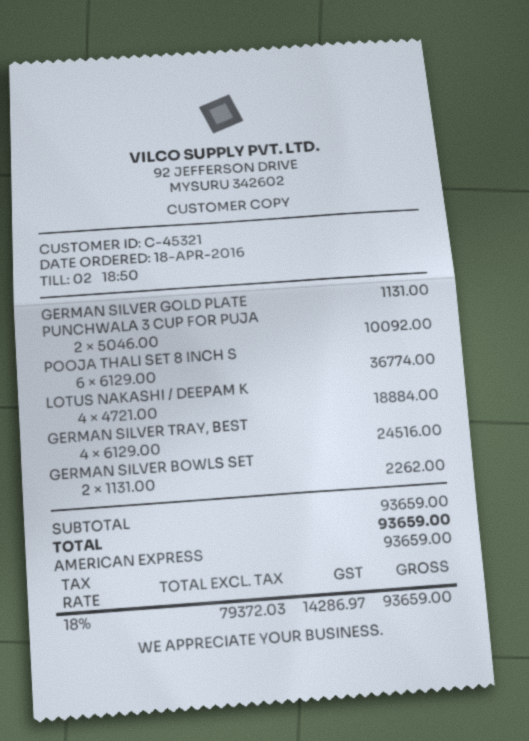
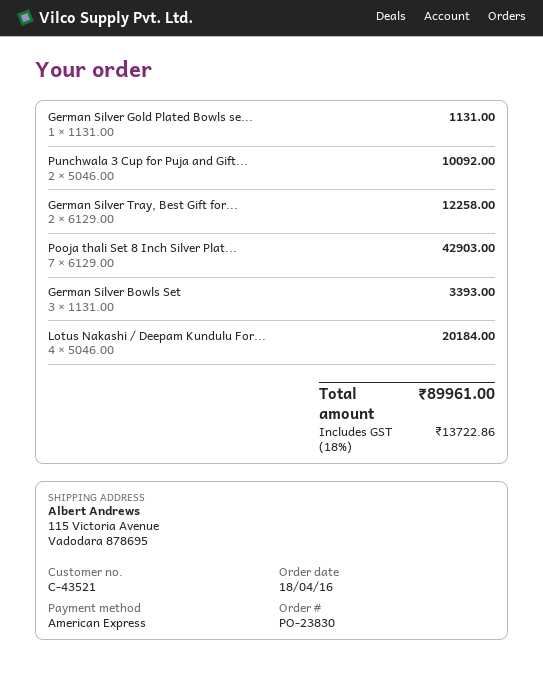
customer number: C-45321 -> C-43521
POOJA THALI SET 8 INCH S: 6 x 6129.00 = 36774.00 -> 7 x 6129.00 = 42903.00
LOTUS NAKASHI / DEEPAM K: 4 x 4721.00 = 18884.00 -> 4 x 5046.00 = 20184.00
GERMAN SILVER TRAY, BEST: 4 x 6129.00 = 24516.00 -> 2 x 6129.00 = 12258.00
GERMAN SILVER BOWLS SET: 2 x 1131.00 = 2262.00 -> 3 x 1131.00 = 3393.00
tax: 18% = 14286.97 -> 18% = 13722.86
total: 93659.00 -> 89961.00

